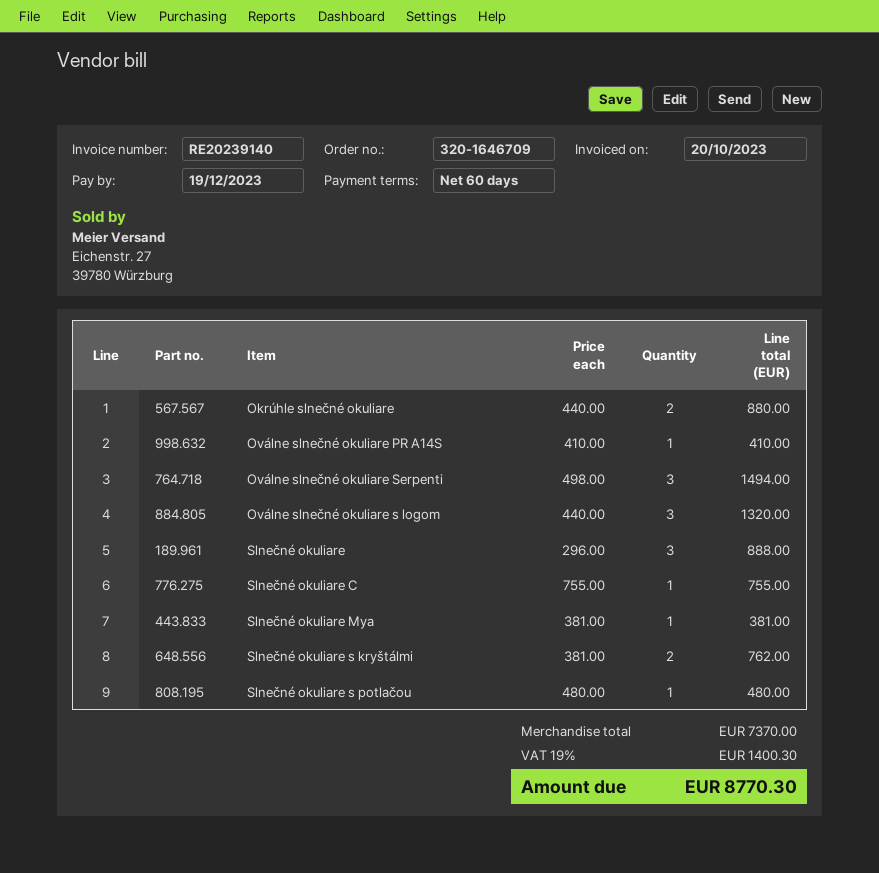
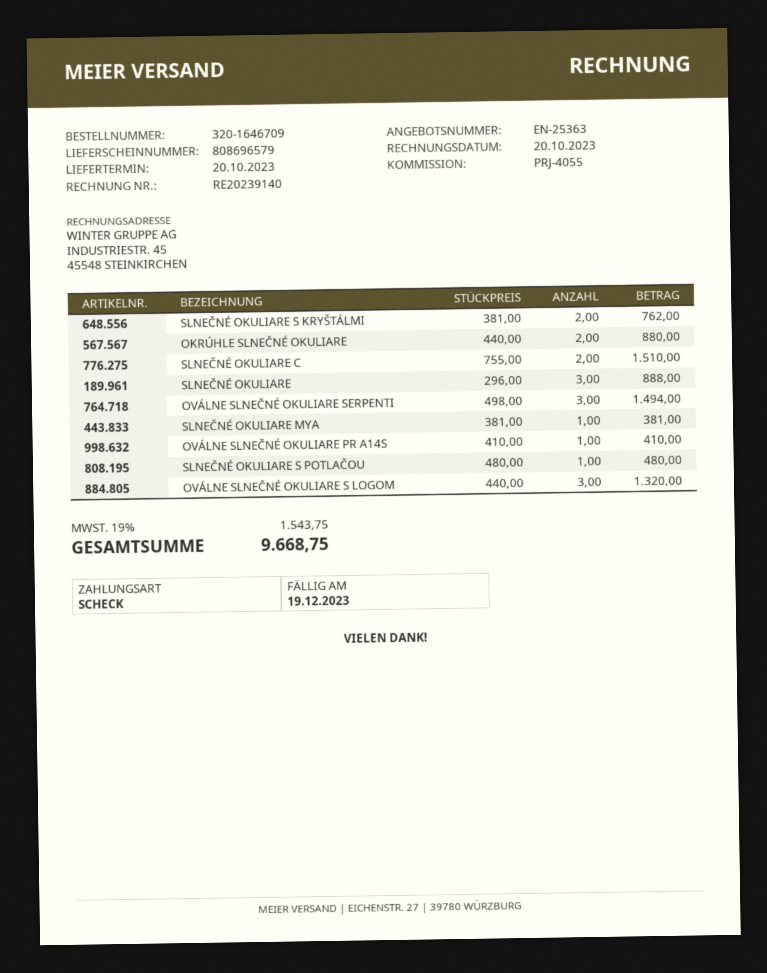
Slnečné okuliare C: 1 x 755.00 = 755.00 -> 2 x 755.00 = 1510.00
tax: 19% = 1400.30 -> 19% = 1543.75
total: 8770.30 -> 9668.75

